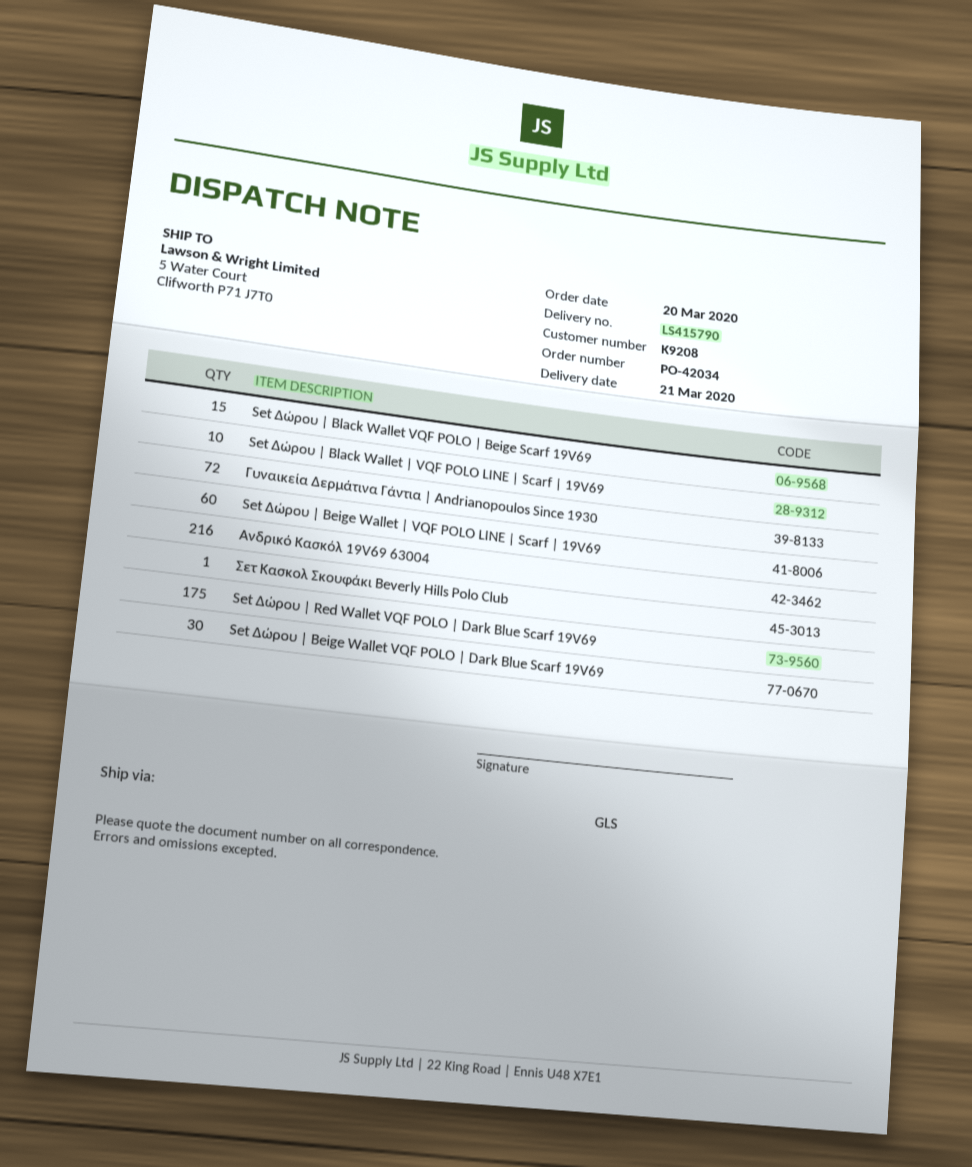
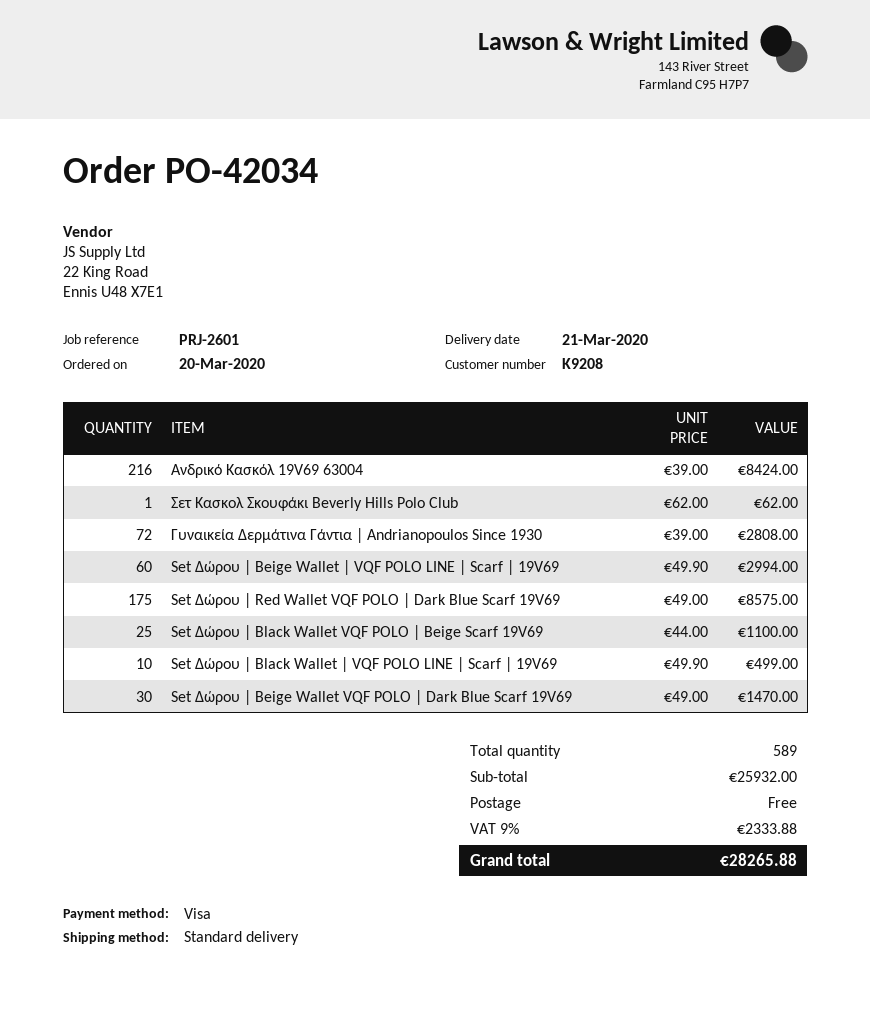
shipping method: GLS -> standard
Set Δώρου | Black Wallet VQF POLO | Beige Scarf 19V69: 15 -> 25

